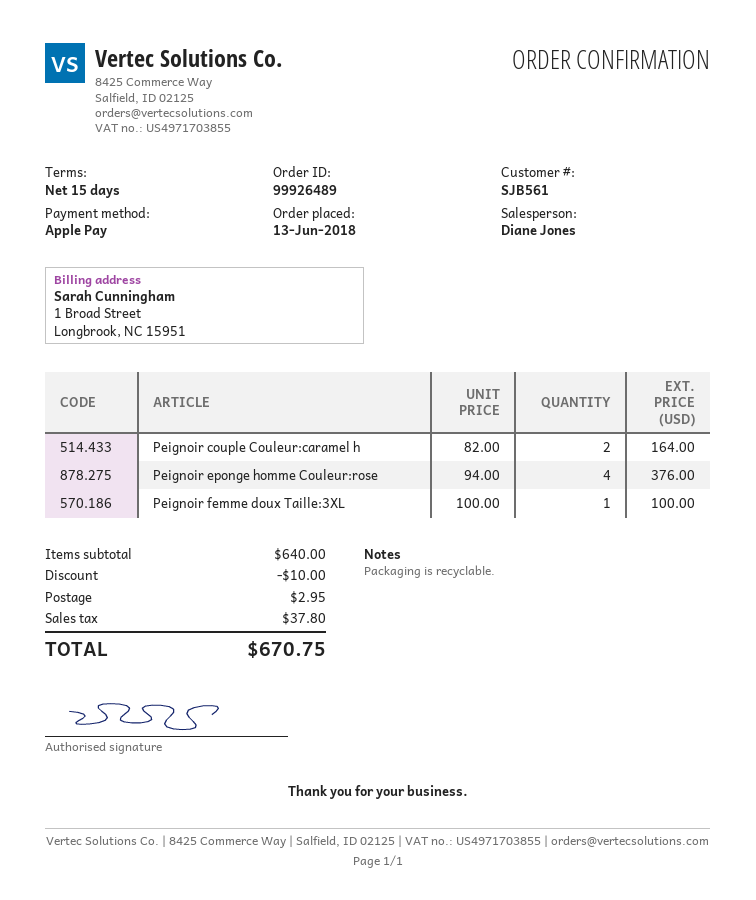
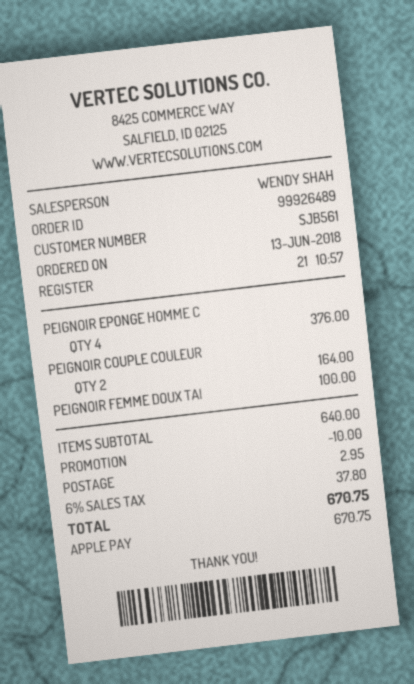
sales rep: Diane Jones -> WENDY SHAH

